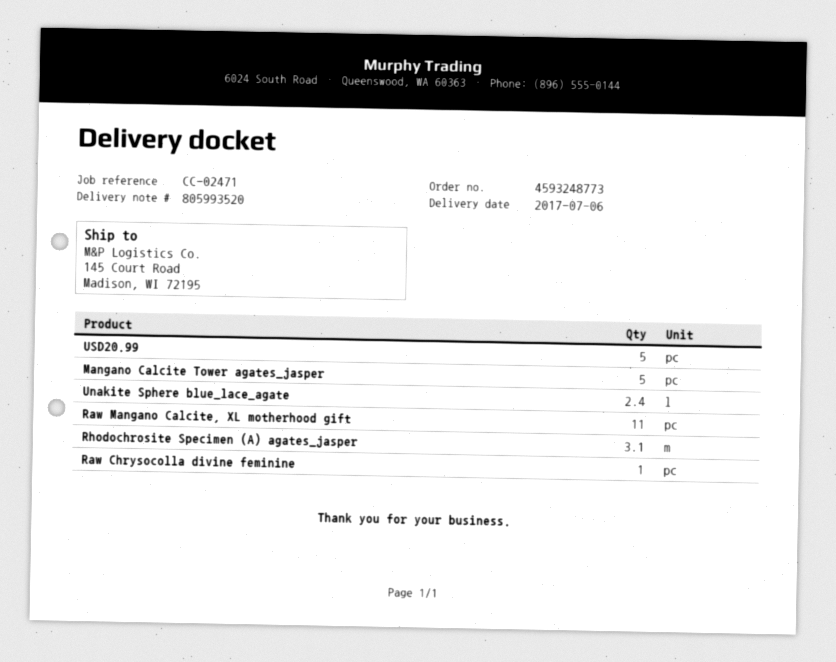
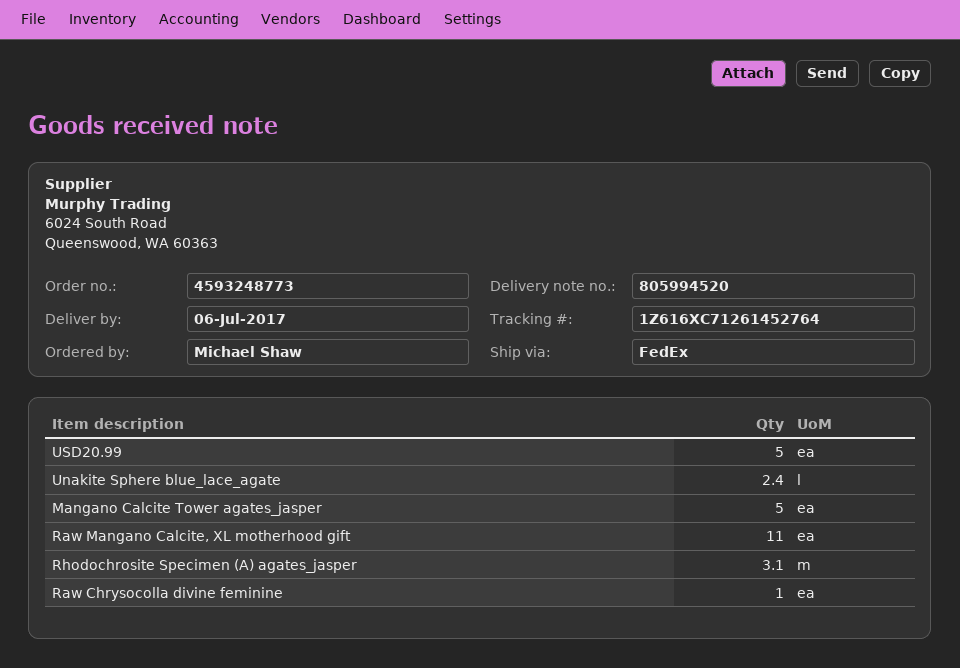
delivery note number: 805993520 -> 805994520

